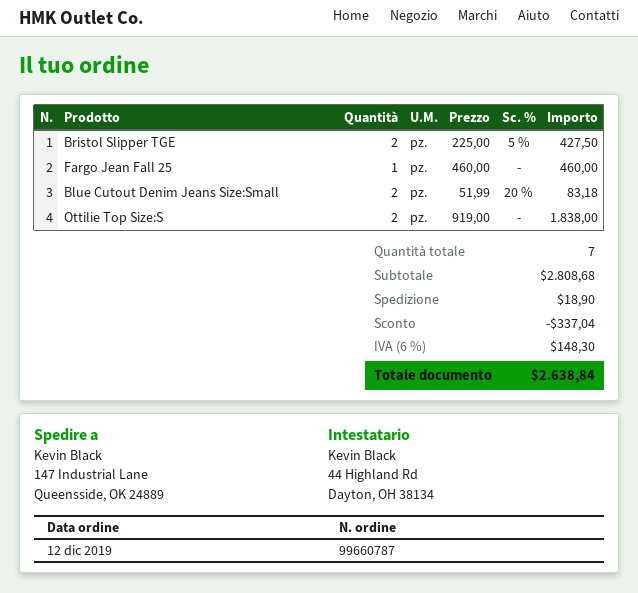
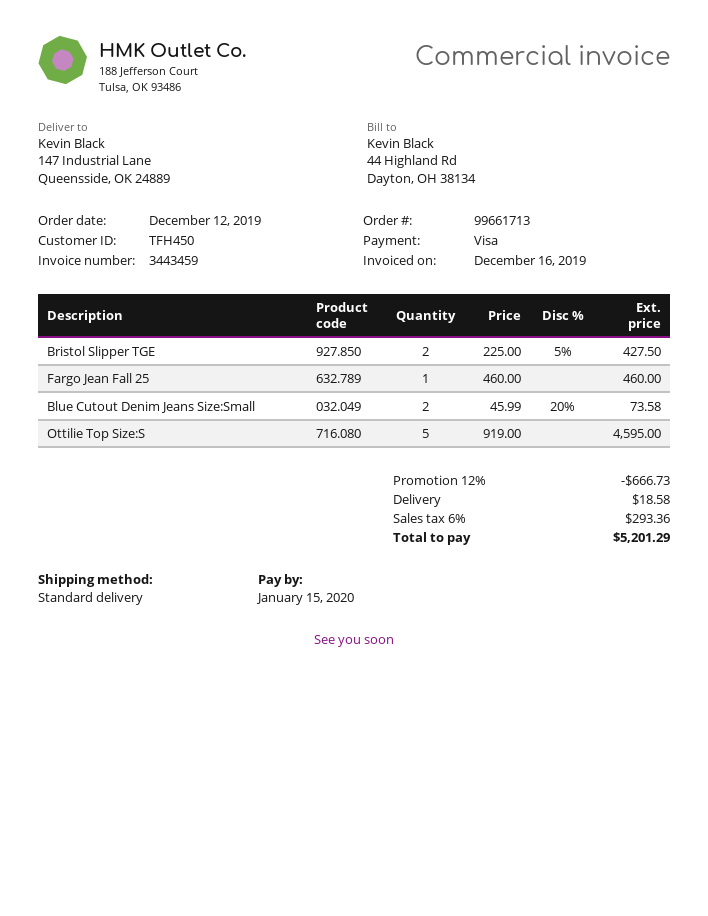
order number: 99660787 -> 99661713
Blue Cutout Denim Jeans Size:Small: 2 x 51.99 - 20% = 83.18 -> 2 x 45.99 - 20% = 73.58
Ottilie Top Size:S: 2 x 919.00 = 1838.00 -> 5 x 919.00 = 4595.00
discount: 337.04 -> 666.73
shipping: 18.90 -> 18.58
tax: 6% = 148.30 -> 6% = 293.36
total: 2638.84 -> 5201.29

